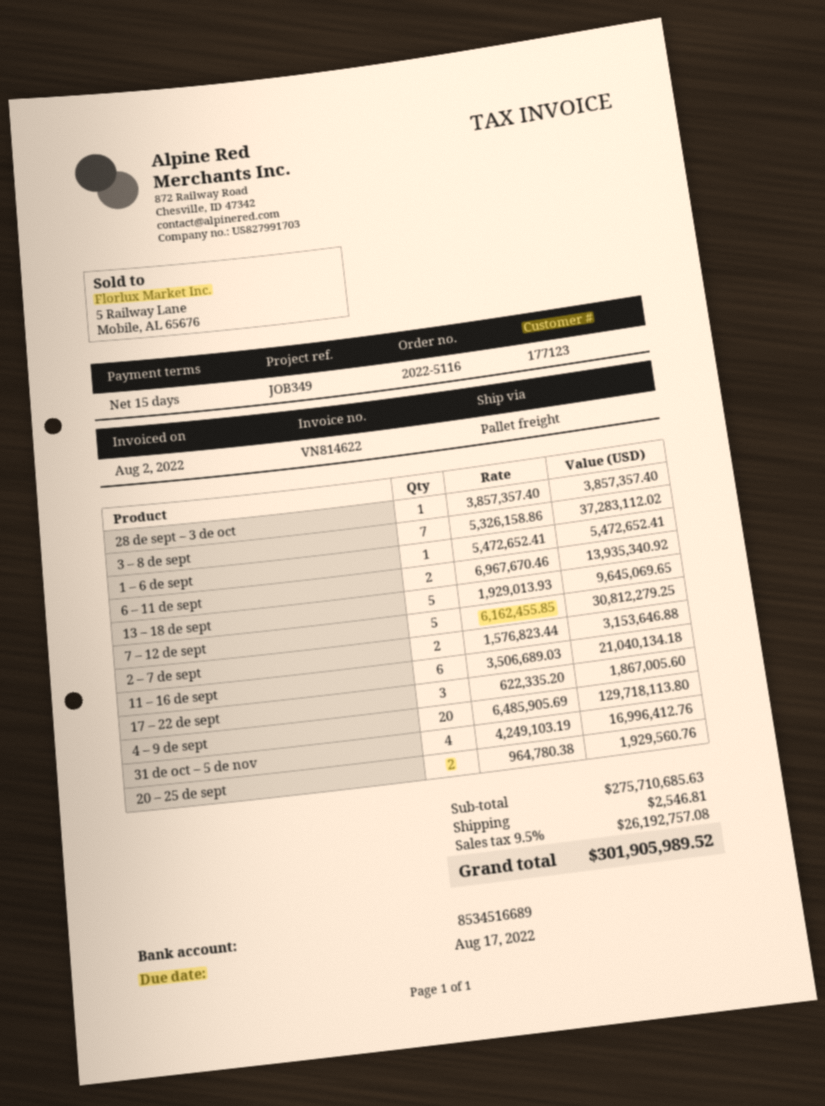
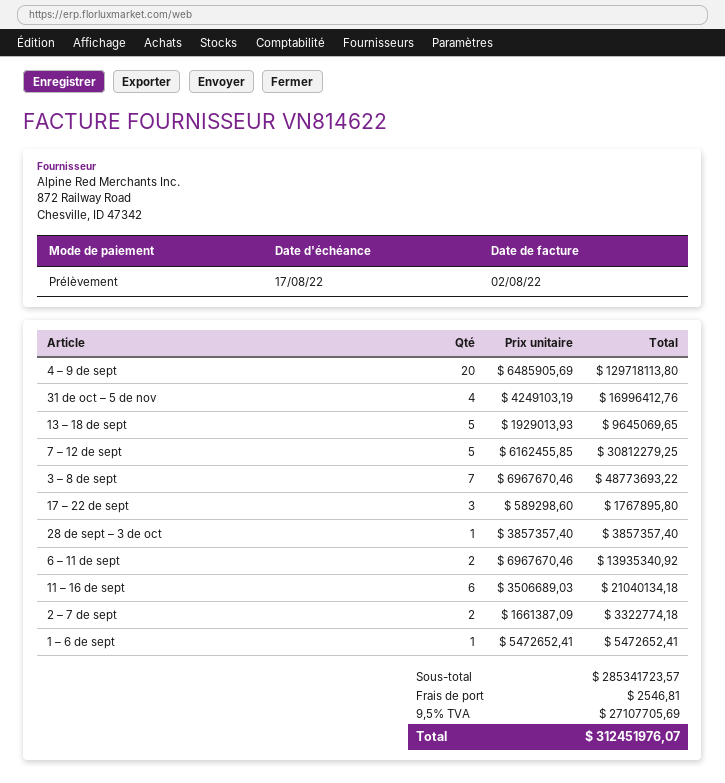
3 – 8 de sept: 7 x 5326158.86 = 37283112.02 -> 7 x 6967670.46 = 48773693.22
2 – 7 de sept: 2 x 1576823.44 = 3153646.88 -> 2 x 1661387.09 = 3322774.18
17 – 22 de sept: 3 x 622335.20 = 1867005.60 -> 3 x 589298.60 = 1767895.80
20 – 25 de sept: 2 x 964780.38 = 1929560.76 -> none
subtotal: 275710685.63 -> 285341723.57
tax: 9.5% = 26192757.08 -> 9.5% = 27107705.69
total: 301905989.52 -> 312451976.07

